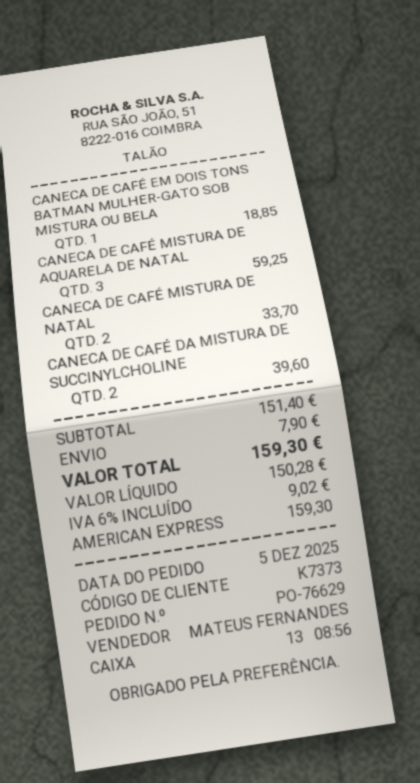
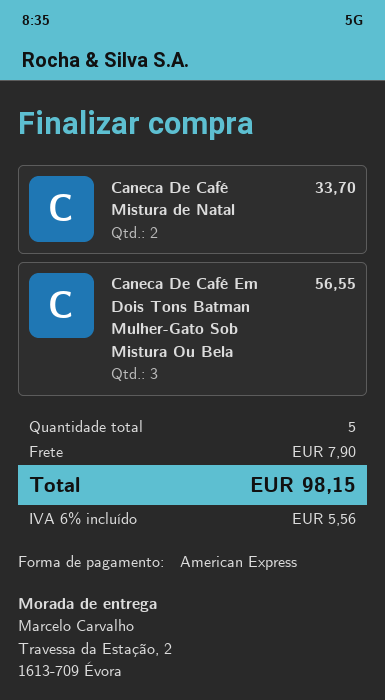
CANECA DE CAFÉ EM DOIS TONS BATMAN MULHER-GATO SOB MISTURA OU BELA: 1 for 18.85 -> 3 for 56.55
CANECA DE CAFÉ MISTURA DE AQUARELA DE NATAL: 3 for 59.25 -> none
CANECA DE CAFÉ DA MISTURA DE SUCCINYLCHOLINE: 2 for 39.60 -> none
tax: 6% = 9.02 -> 6% = 5.56
total: 159.30 -> 98.15

